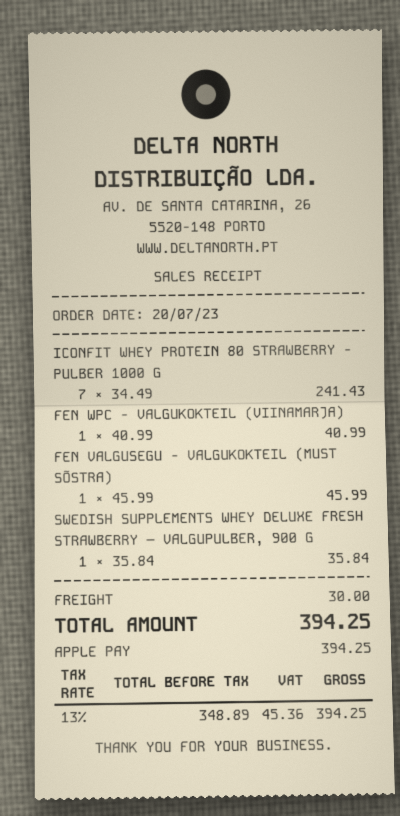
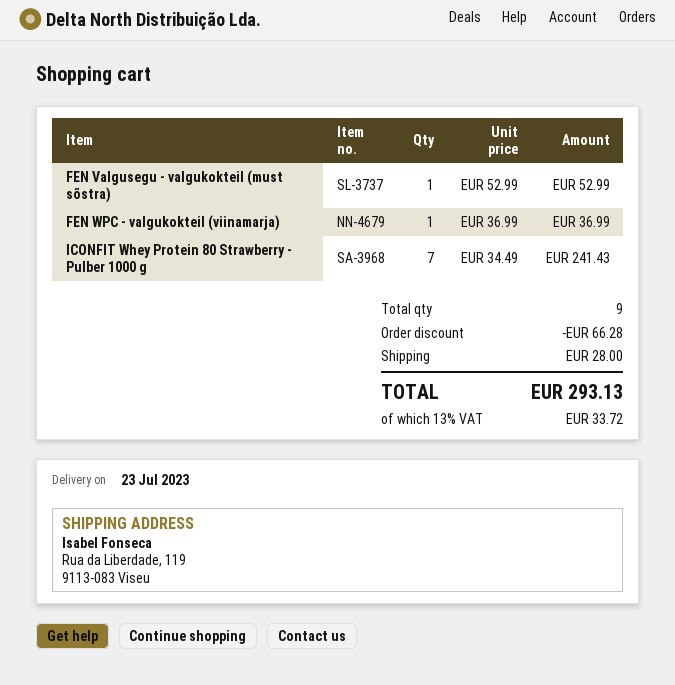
FEN WPC - VALGUKOKTEIL (VIINAMARJA): 1 x 40.99 = 40.99 -> 1 x 36.99 = 36.99
FEN VALGUSEGU - VALGUKOKTEIL (MUST SÕSTRA): 1 x 45.99 = 45.99 -> 1 x 52.99 = 52.99
SWEDISH SUPPLEMENTS WHEY DELUXE FRESH STRAWBERRY – VALGUPULBER, 900 G: 1 x 35.84 = 35.84 -> none
discount: none -> 66.28
shipping: 30.00 -> 28.00
tax: 13% = 45.36 -> 13% = 33.72
total: 394.25 -> 293.13

